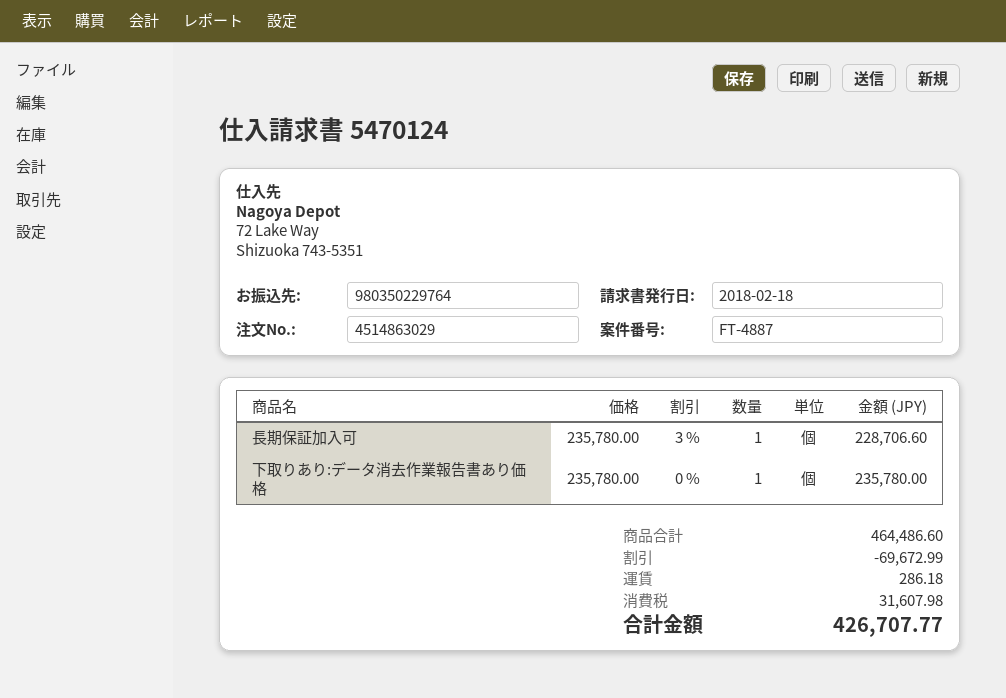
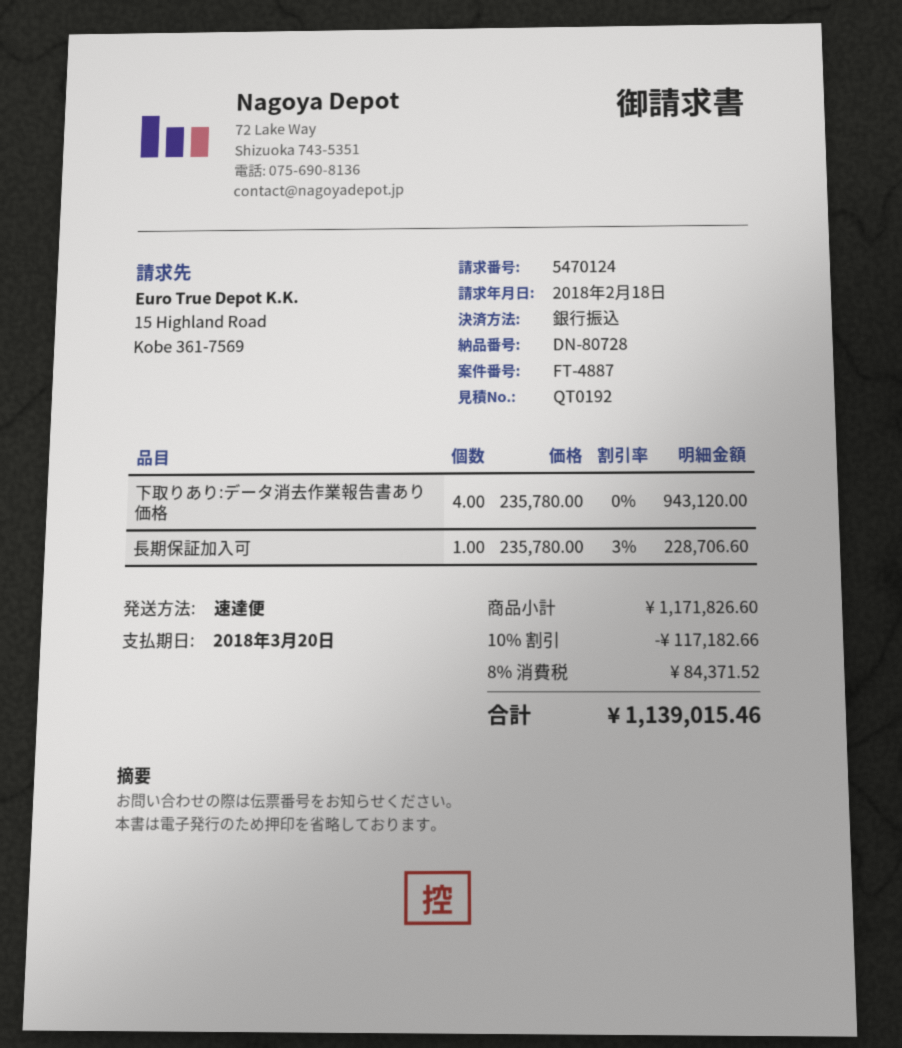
下取りあり:データ消去作業報告書あり価格: 1 x 235780.00 = 235780.00 -> 4 x 235780.00 = 943120.00
subtotal: 464486.60 -> 1171826.60
discount: 69672.99 -> 117182.66
shipping: 286.18 -> none
tax: 31607.98 -> 84371.52
total: 426707.77 -> 1139015.46

